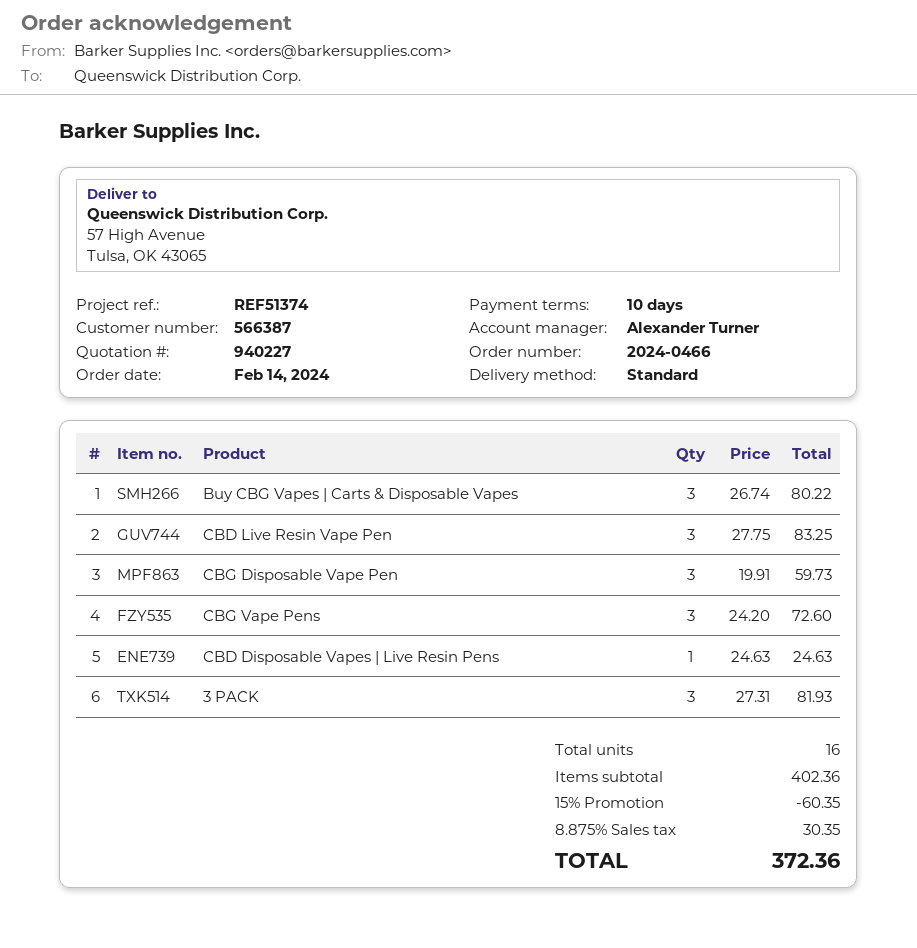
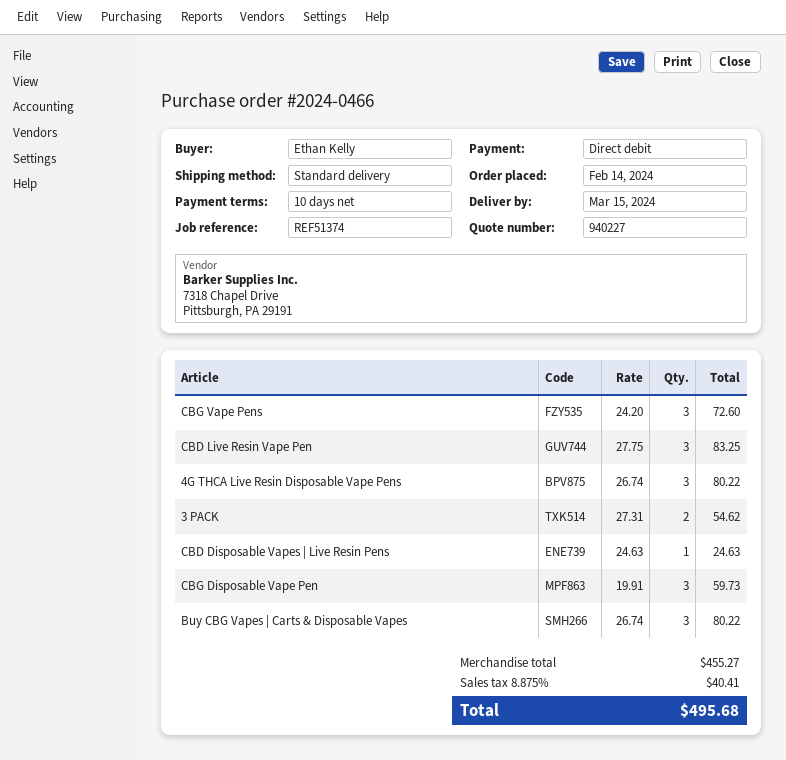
3 PACK: 3 x 27.31 = 81.93 -> 2 x 27.31 = 54.62
4G THCA Live Resin Disposable Vape Pens: none -> 3 x 26.74 = 80.22
subtotal: 402.36 -> 455.27
discount: 15% = 60.35 -> none
tax: 8.875% = 30.35 -> 8.875% = 40.41
total: 372.36 -> 495.68

